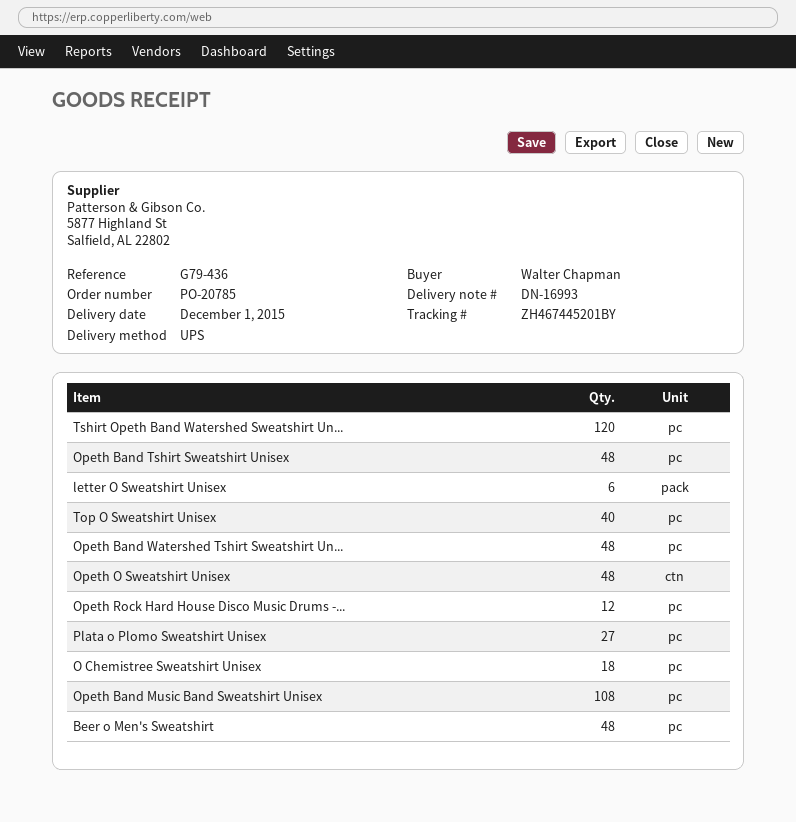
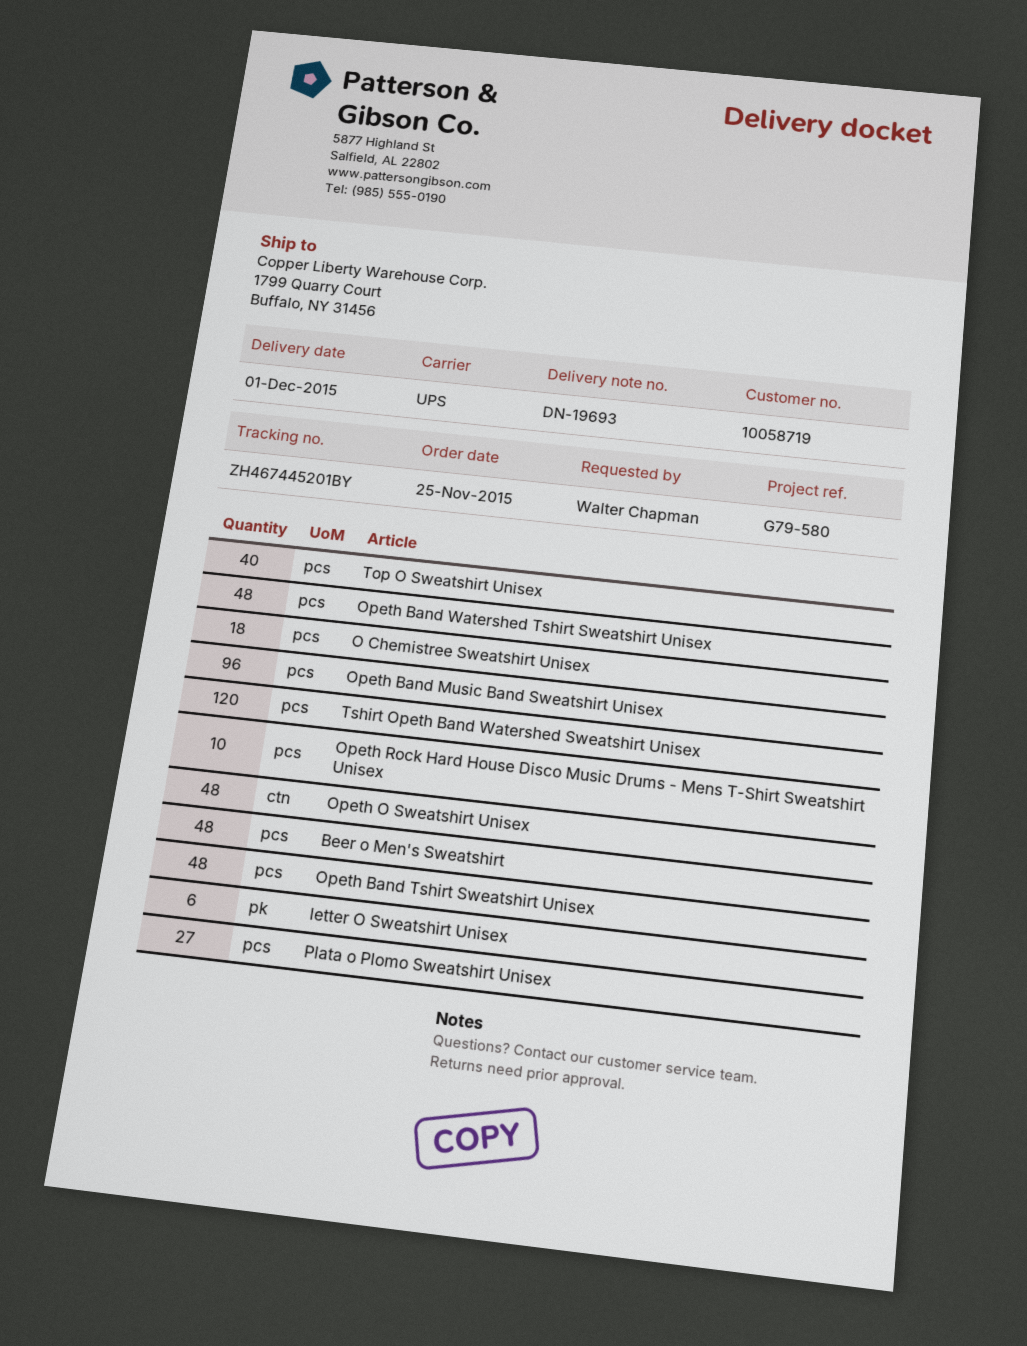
delivery note number: DN-16993 -> DN-19693
reference: G79-436 -> G79-580
Opeth Rock Hard House Disco Music Drums -...: 12 -> 10
Opeth Band Music Band Sweatshirt Unisex: 108 -> 96

